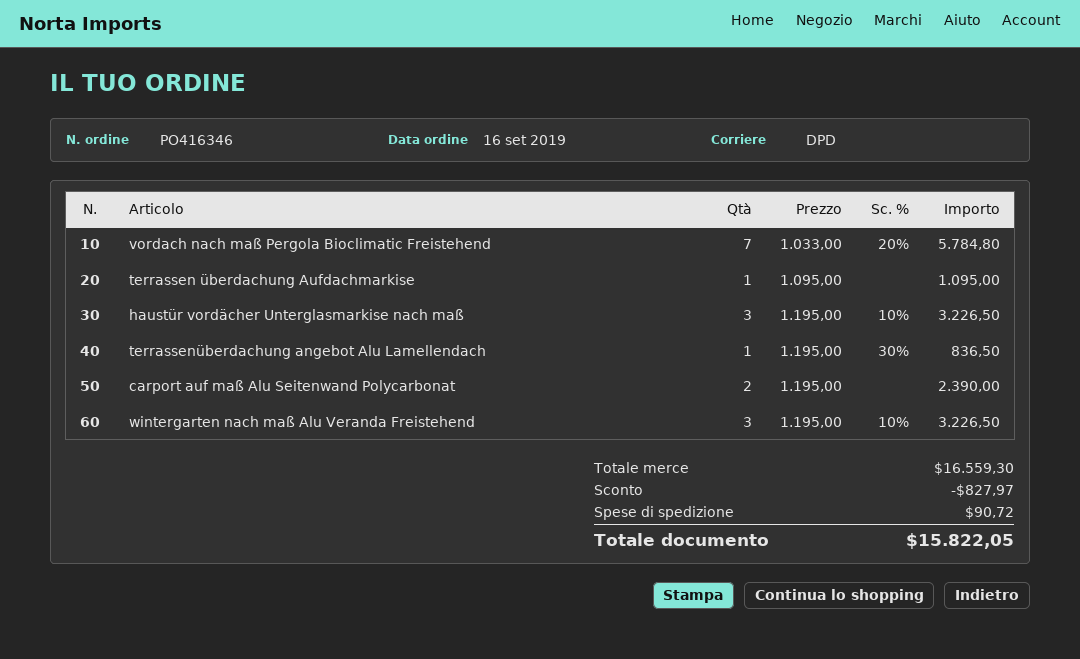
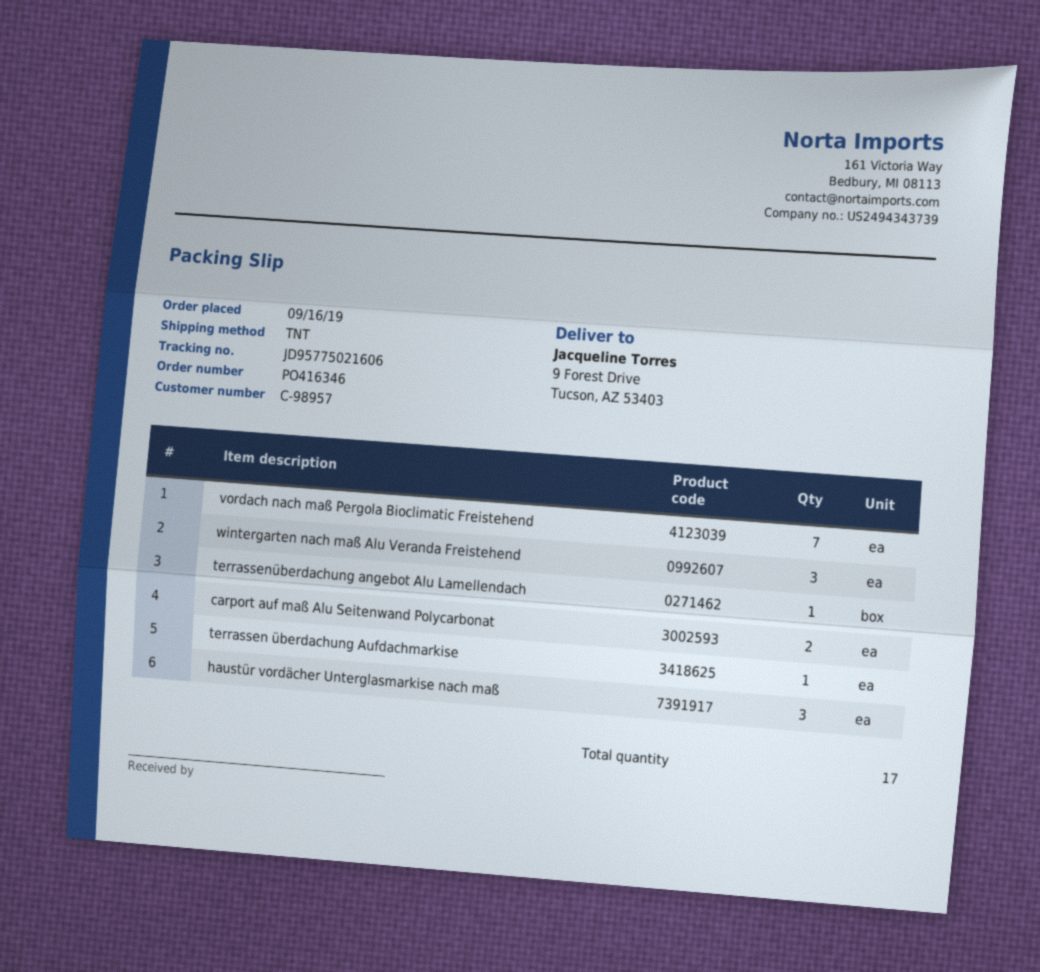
shipping method: DPD -> TNT

